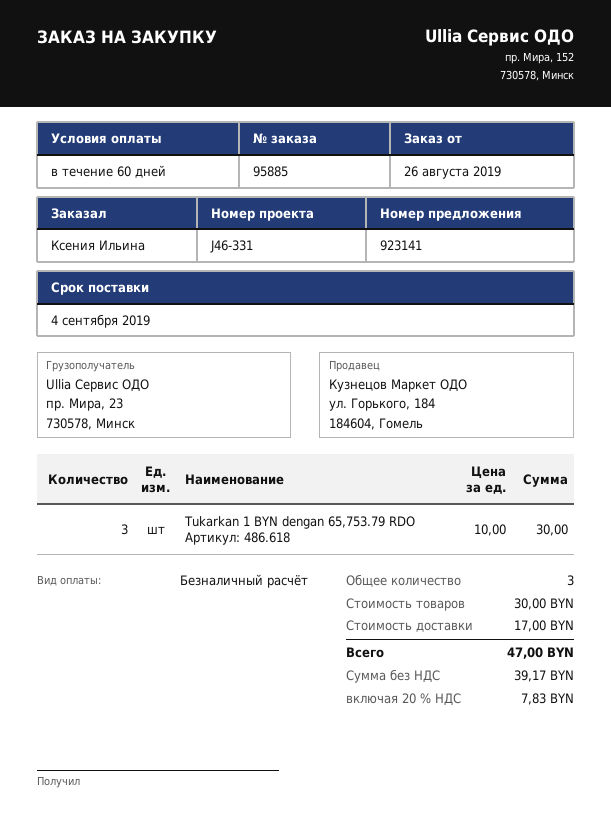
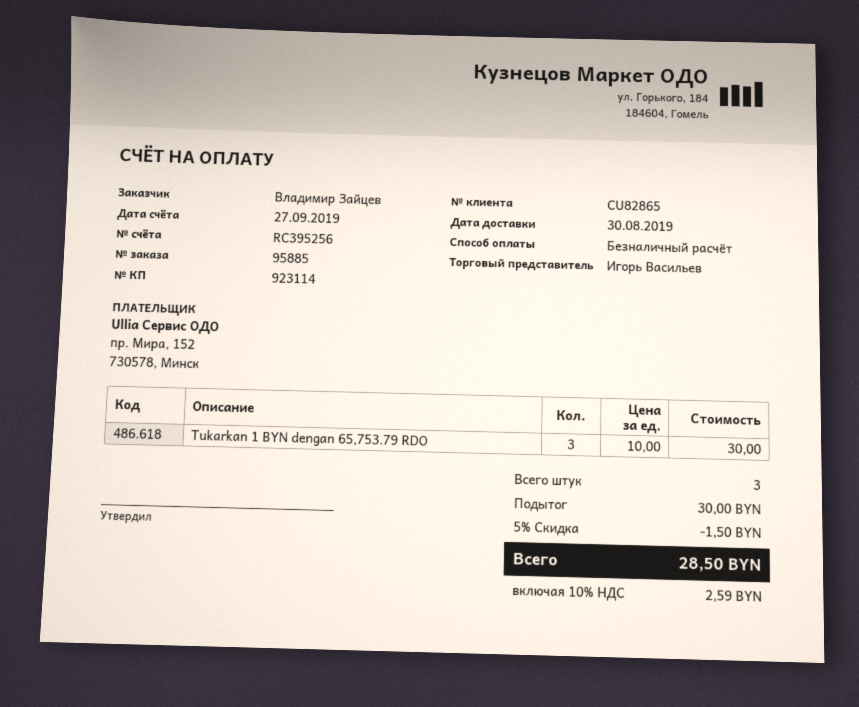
quote number: 923141 -> 923114
delivery date: 2019-09-04 -> 2019-08-30
ordered by: Ксения Ильина -> Владимир Зайцев
discount: none -> 5% = 1.50
shipping: 17.00 -> none
tax: 20% = 7.83 -> 10% = 2.59
total: 47.00 -> 28.50

